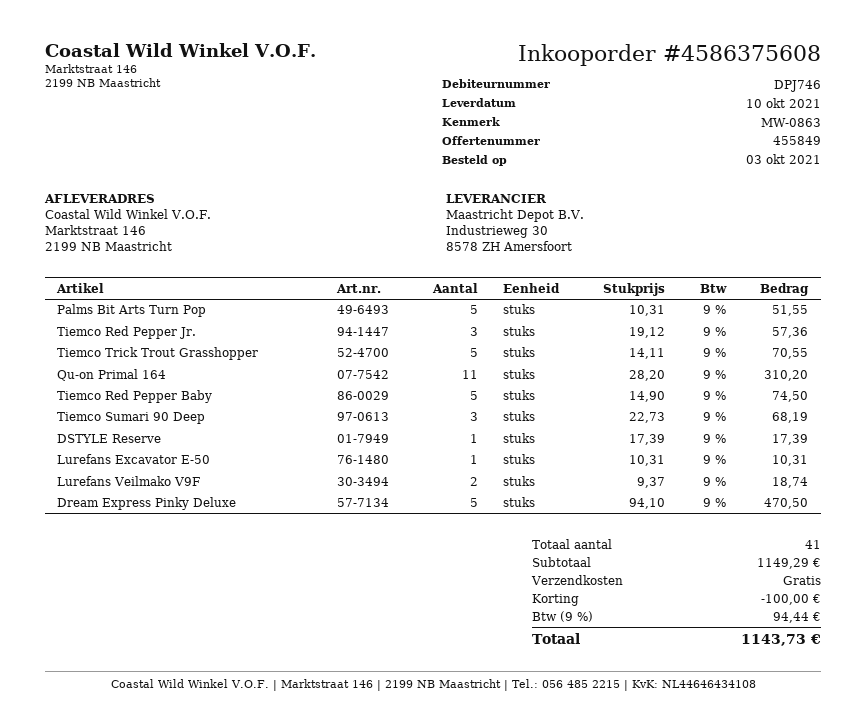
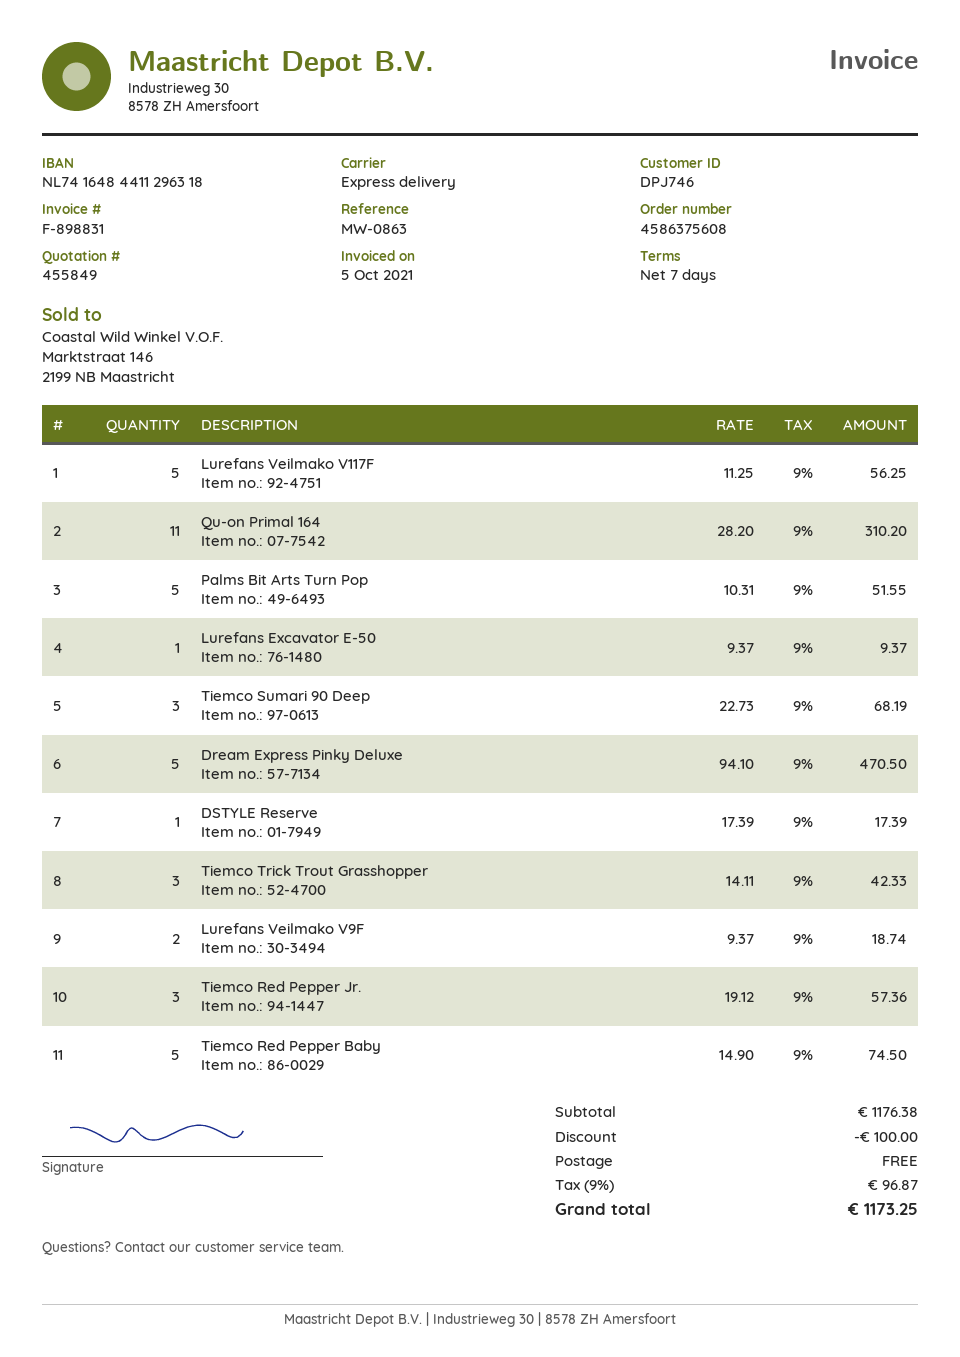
Tiemco Trick Trout Grasshopper: 5 x 14.11 = 70.55 -> 3 x 14.11 = 42.33
Lurefans Excavator E-50: 1 x 10.31 = 10.31 -> 1 x 9.37 = 9.37
Lurefans Veilmako V117F: none -> 5 x 11.25 = 56.25
subtotal: 1149.29 -> 1176.38
tax: 9% = 94.44 -> 9% = 96.87
total: 1143.73 -> 1173.25

